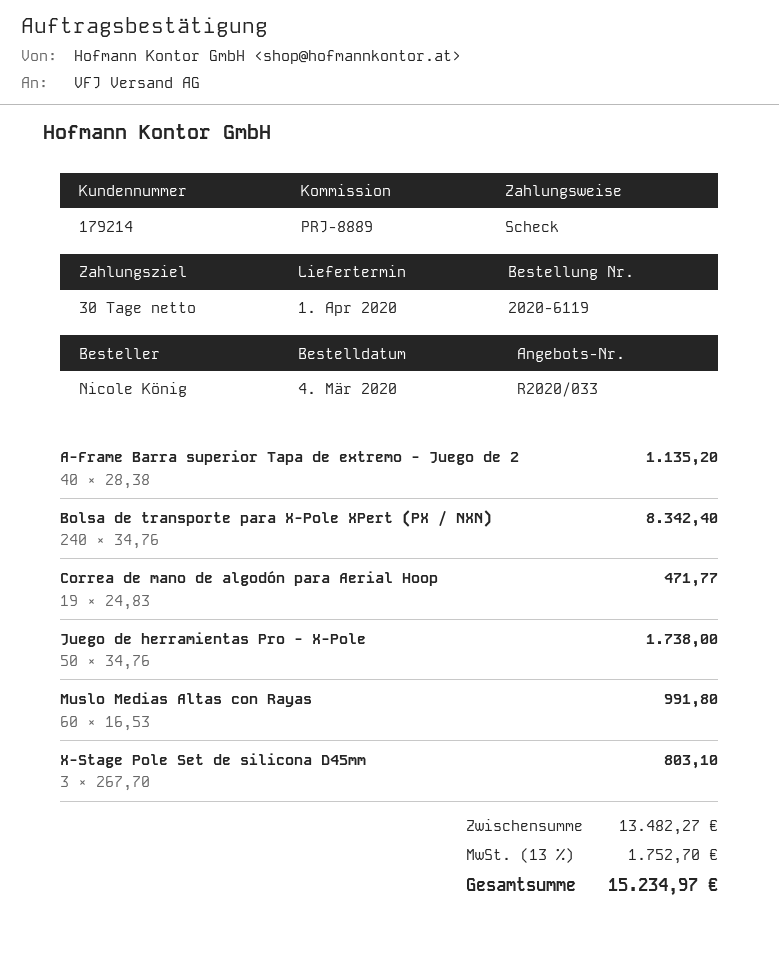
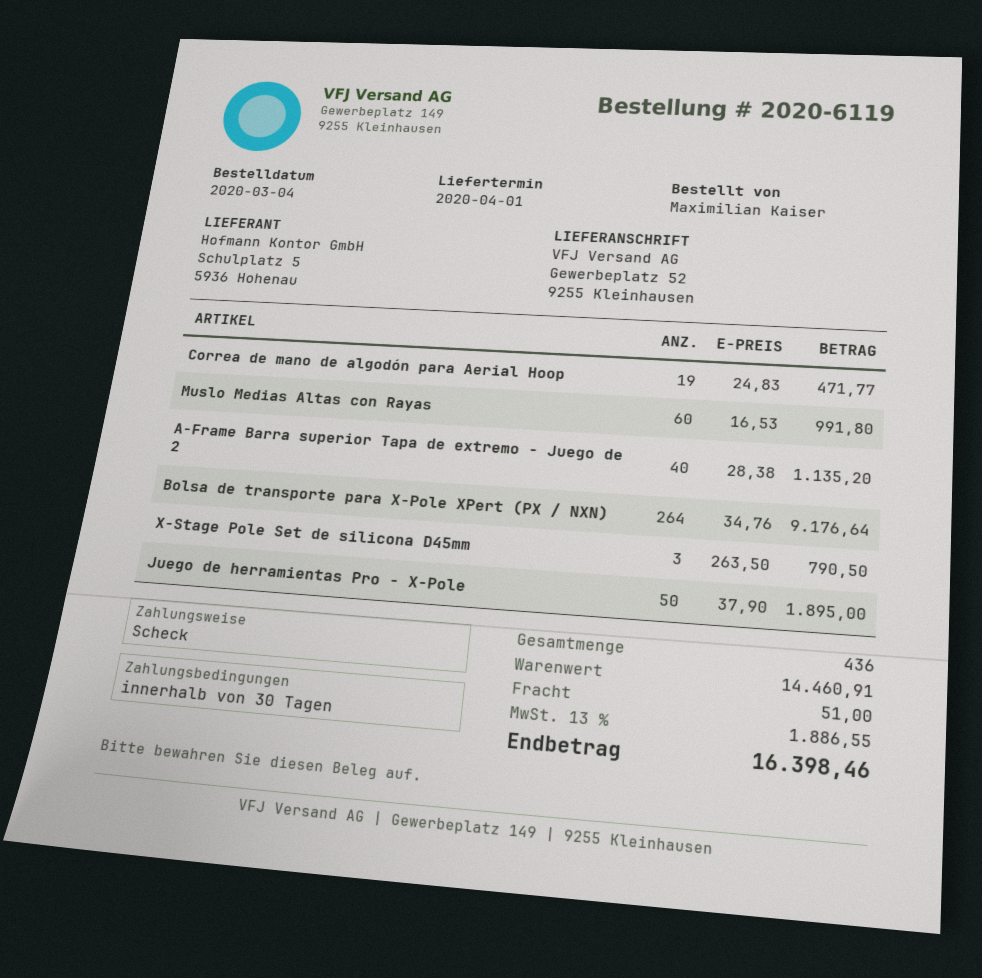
ordered by: Nicole König -> Maximilian Kaiser
Bolsa de transporte para X-Pole XPert (PX / NXN): 240 x 34.76 = 8342.40 -> 264 x 34.76 = 9176.64
Juego de herramientas Pro - X-Pole: 50 x 34.76 = 1738.00 -> 50 x 37.90 = 1895.00
X-Stage Pole Set de silicona D45mm: 3 x 267.70 = 803.10 -> 3 x 263.50 = 790.50
subtotal: 13482.27 -> 14460.91
shipping: none -> 51.00
tax: 13% = 1752.70 -> 13% = 1886.55
total: 15234.97 -> 16398.46

